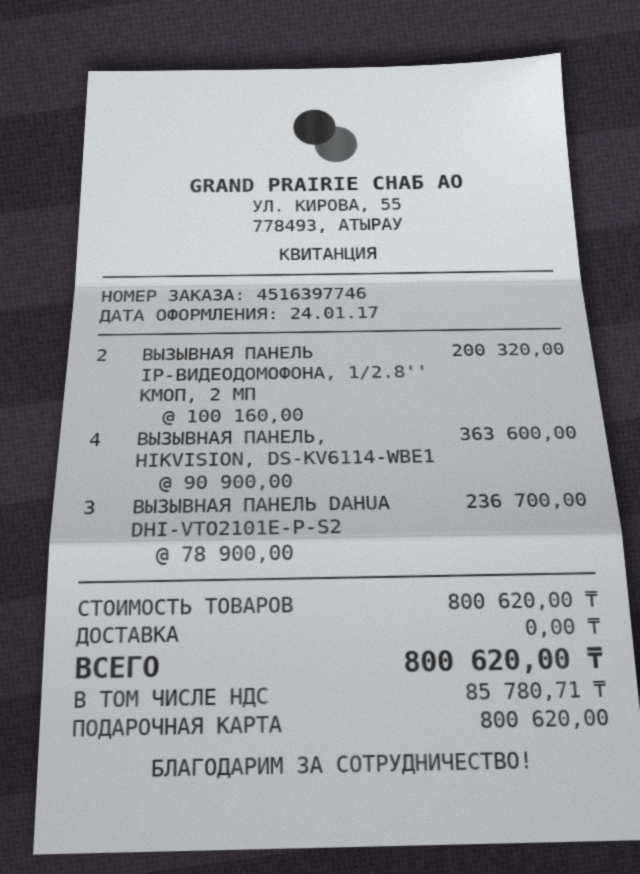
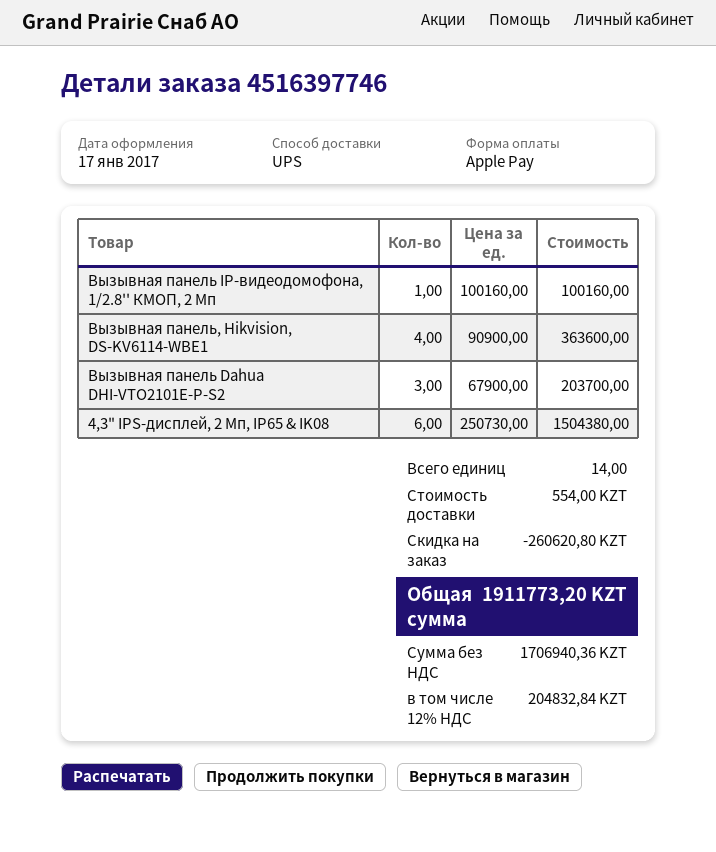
order date: 2017-01-24 -> 2017-01-17
payment method: gift card -> Apple Pay
ВЫЗЫВНАЯ ПАНЕЛЬ IP-ВИДЕОДОМОФОНА, 1/2.8'' КМОП, 2 МП: 2 x 100160.00 = 200320.00 -> 1 x 100160.00 = 100160.00
ВЫЗЫВНАЯ ПАНЕЛЬ DAHUA DHI-VTO2101E-P-S2: 3 x 78900.00 = 236700.00 -> 3 x 67900.00 = 203700.00
4,3" IPS-дисплей, 2 Мп, IP65 & IK08: none -> 6 x 250730.00 = 1504380.00
discount: none -> 260620.80
shipping: 0.00 -> 554.00
tax: 85780.71 -> 204832.84
total: 800620.00 -> 1911773.20

